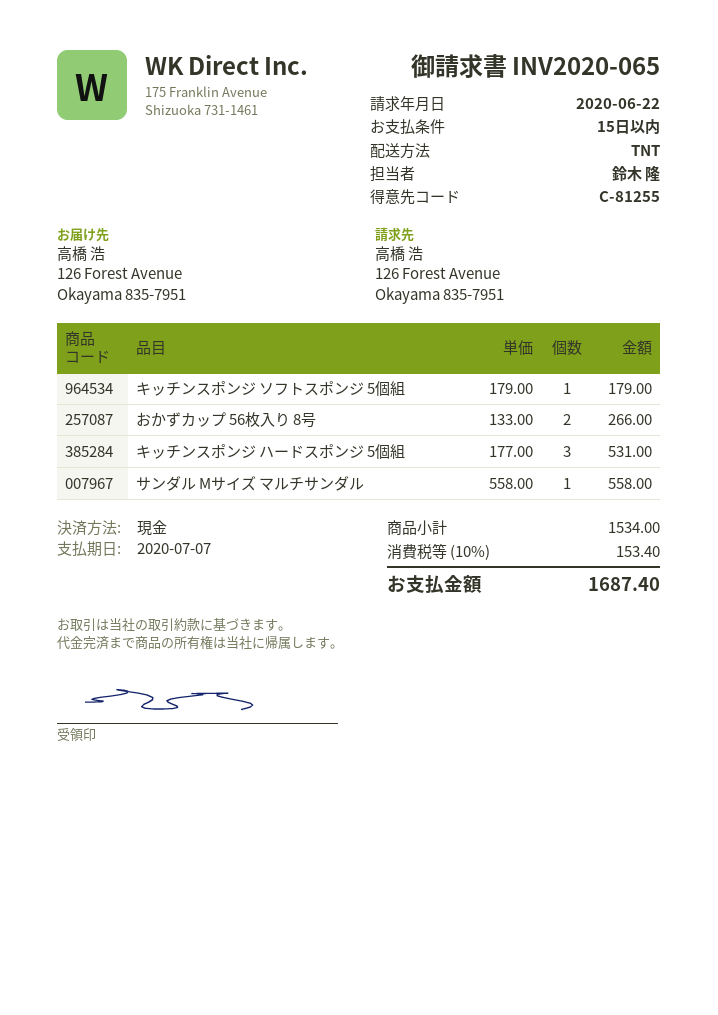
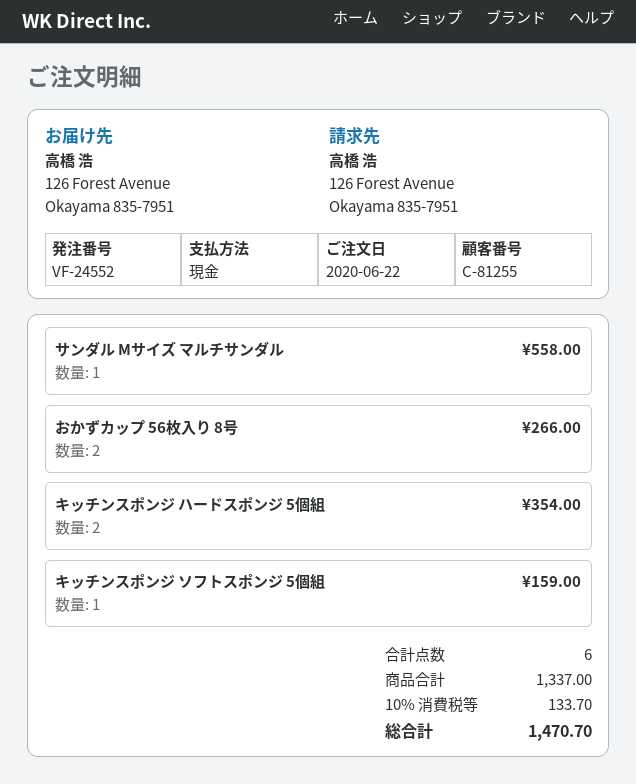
キッチンスポンジ ソフトスポンジ 5個組: 1 for 179.00 -> 1 for 159.00
キッチンスポンジ ハードスポンジ 5個組: 3 for 531.00 -> 2 for 354.00
subtotal: 1534.00 -> 1337.00
tax: 10% = 153.40 -> 10% = 133.70
total: 1687.40 -> 1470.70

